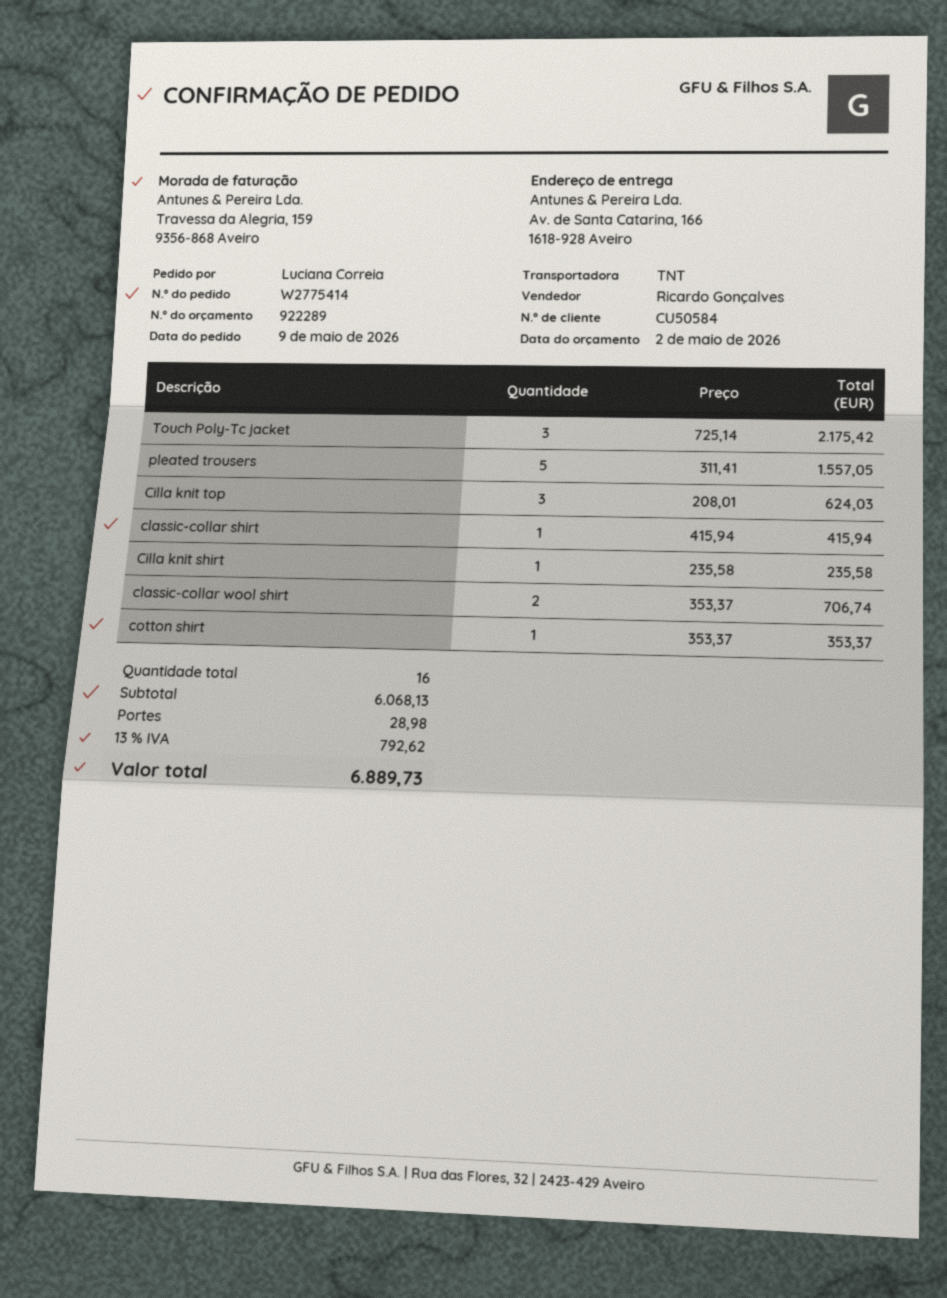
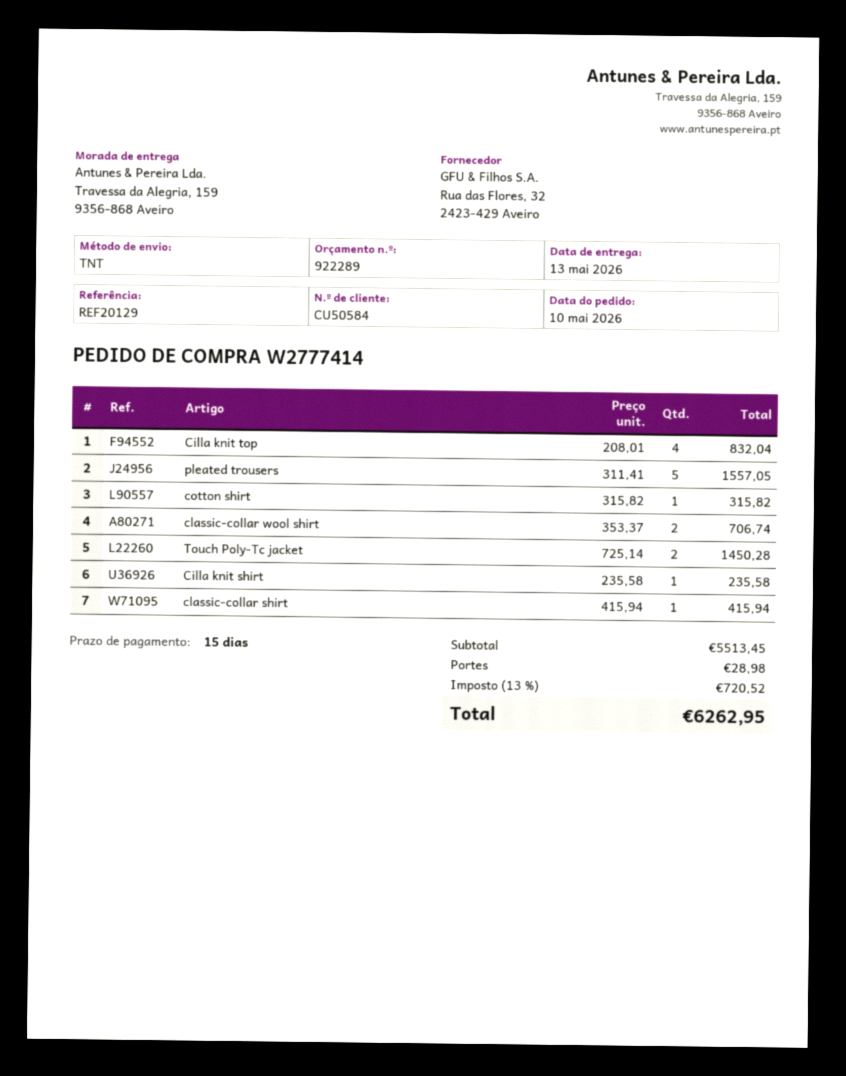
order number: W2775414 -> W2777414
order date: 2026-05-09 -> 2026-05-10
ship to: Av. de Santa Catarina, 166, 1618-928 Aveiro -> Travessa da Alegria, 159, 9356-868 Aveiro
Touch Poly-Tc jacket: 3 x 725.14 = 2175.42 -> 2 x 725.14 = 1450.28
Cilla knit top: 3 x 208.01 = 624.03 -> 4 x 208.01 = 832.04
cotton shirt: 1 x 353.37 = 353.37 -> 1 x 315.82 = 315.82
subtotal: 6068.13 -> 5513.45
tax: 13% = 792.62 -> 13% = 720.52
total: 6889.73 -> 6262.95

